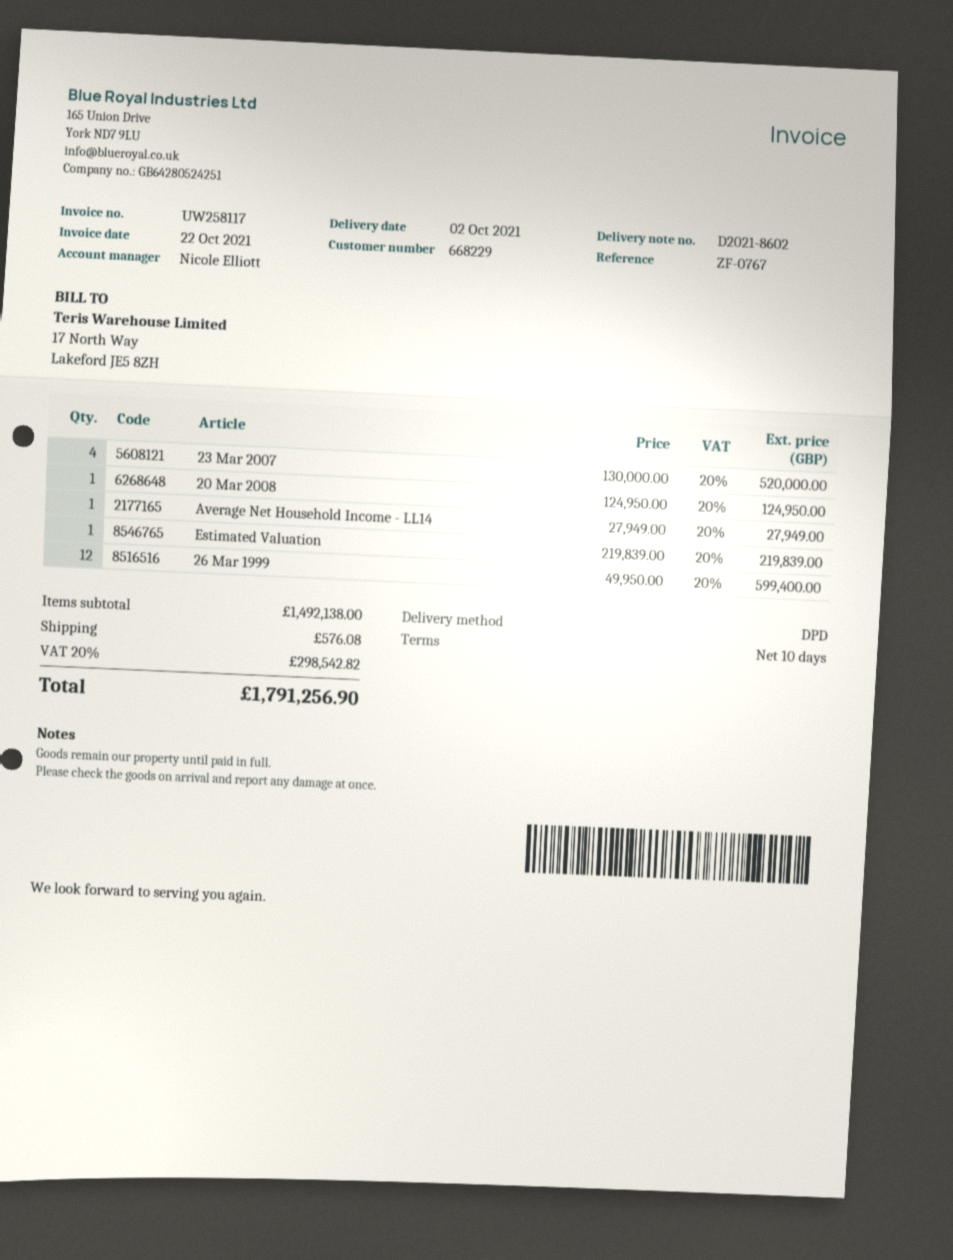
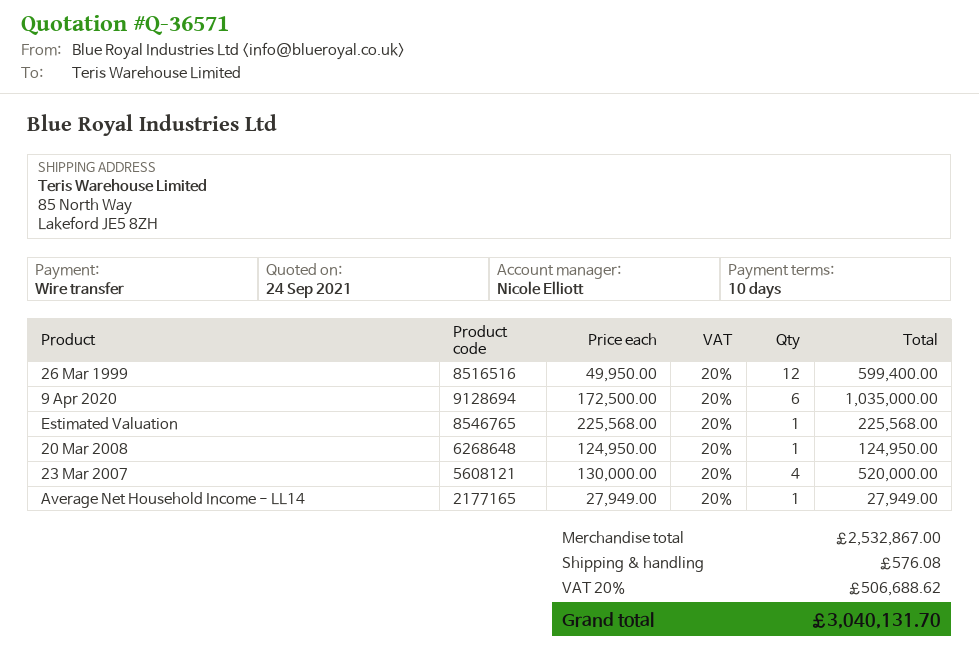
Estimated Valuation: 1 x 219839.00 = 219839.00 -> 1 x 225568.00 = 225568.00
9 Apr 2020: none -> 6 x 172500.00 = 1035000.00
subtotal: 1492138.00 -> 2532867.00
tax: 20% = 298542.82 -> 20% = 506688.62
total: 1791256.90 -> 3040131.70

